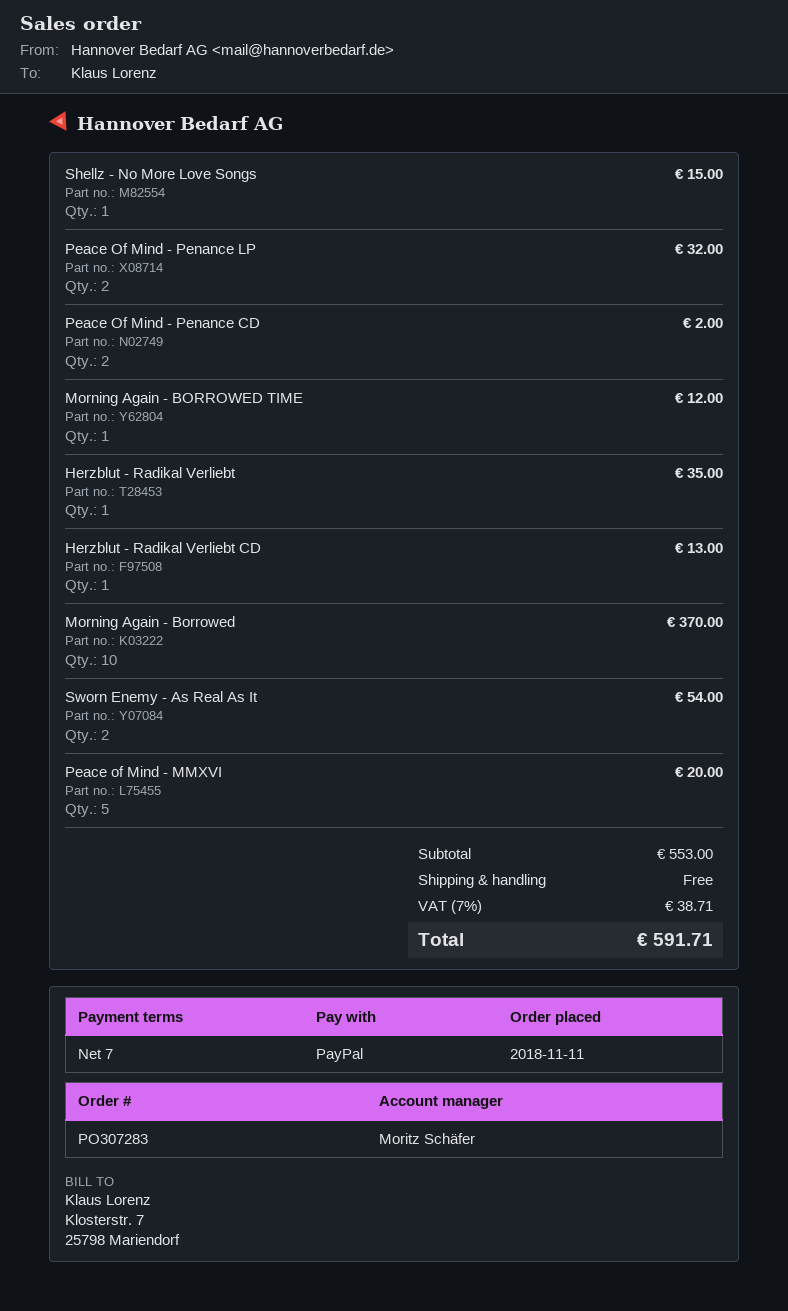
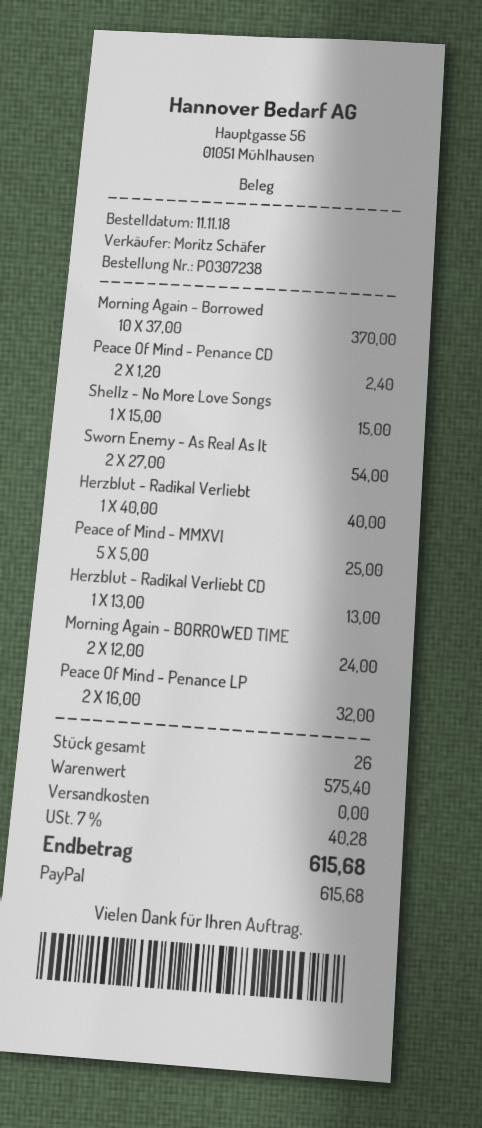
order number: PO307283 -> PO307238
Peace Of Mind - Penance CD: 2 for 2.00 -> 2 for 2.40
Morning Again - BORROWED TIME: 1 for 12.00 -> 2 for 24.00
Herzblut - Radikal Verliebt: 1 for 35.00 -> 1 for 40.00
Peace of Mind - MMXVI: 5 for 20.00 -> 5 for 25.00
subtotal: 553.00 -> 575.40
tax: 7% = 38.71 -> 7% = 40.28
total: 591.71 -> 615.68

